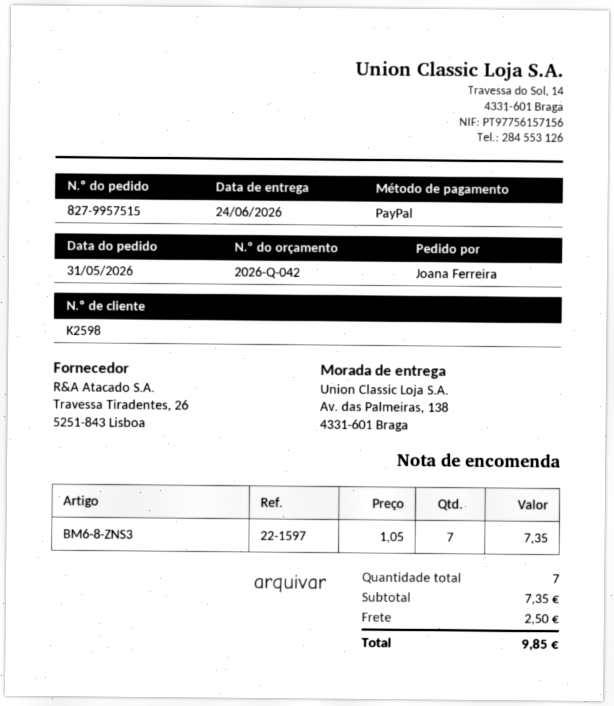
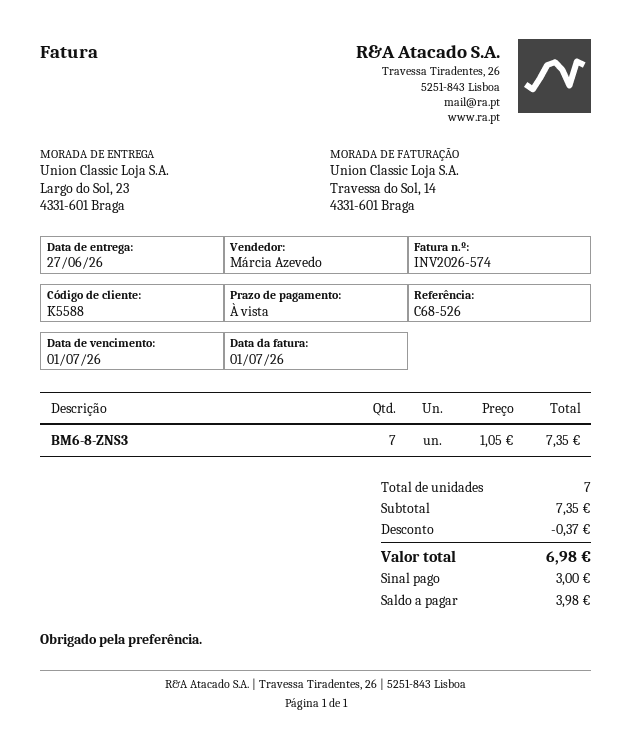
delivery date: 2026-06-24 -> 2026-06-27
customer number: K2598 -> K5588
ship to: Av. das Palmeiras, 138, 4331-601 Braga -> Largo do Sol, 23, 4331-601 Braga
discount: none -> 0.37
shipping: 2.50 -> none
total: 9.85 -> 6.98

